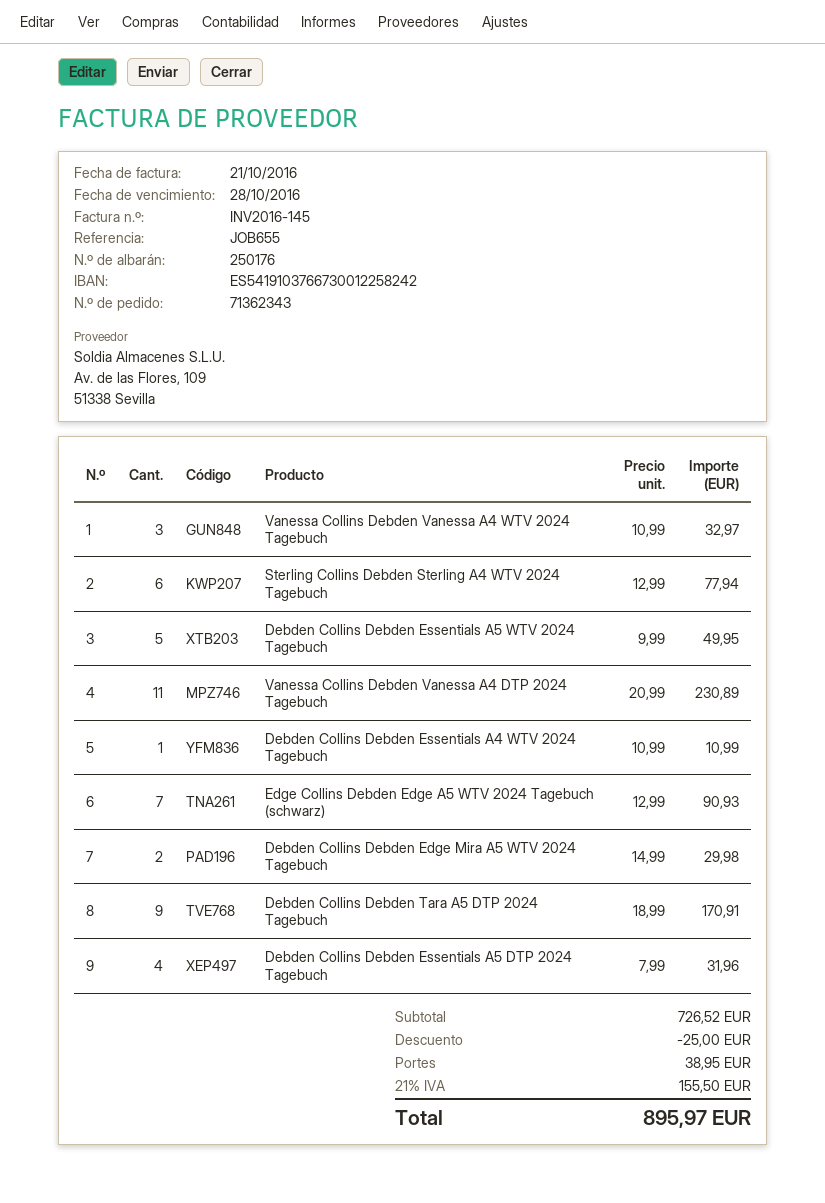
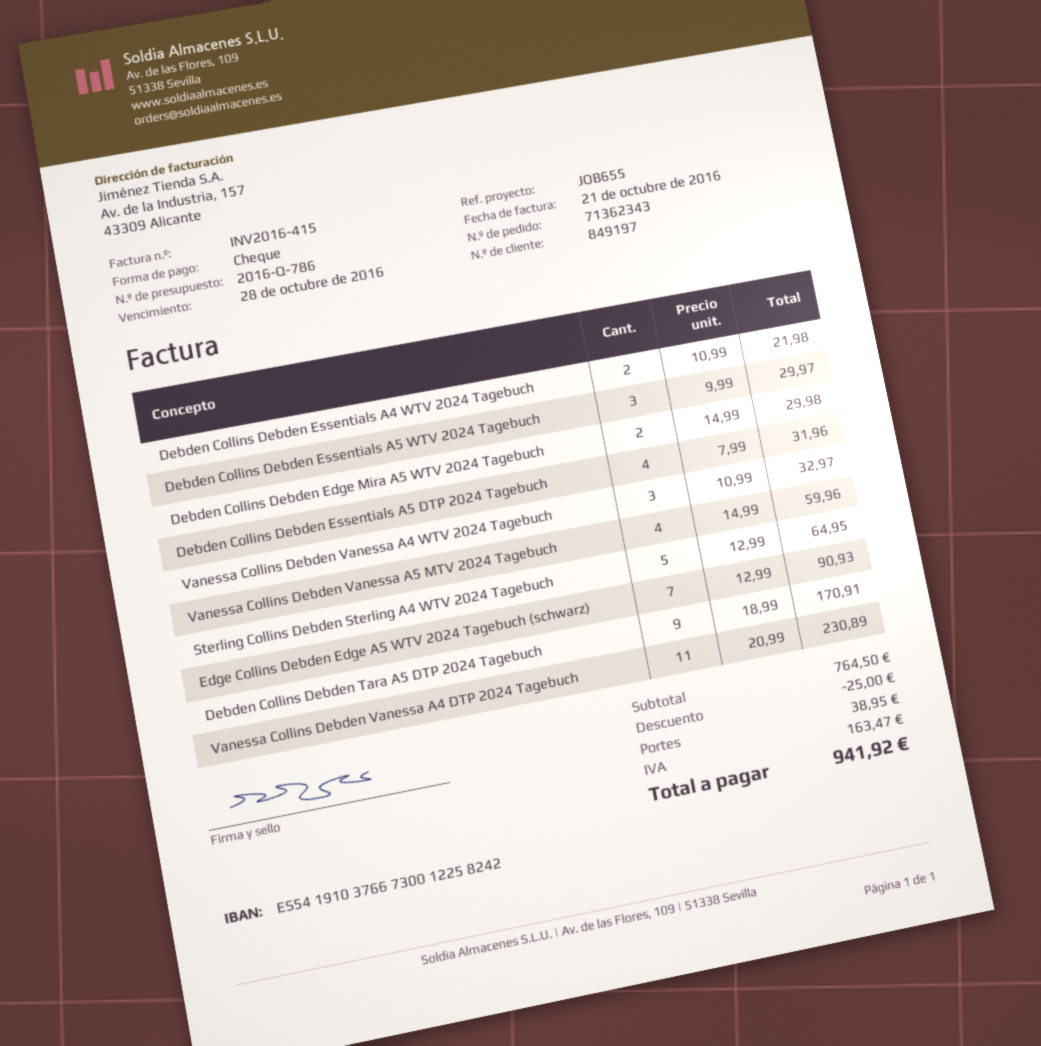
invoice number: INV2016-145 -> INV2016-415
Sterling Collins Debden Sterling A4 WTV 2024 Tagebuch: 6 x 12.99 = 77.94 -> 5 x 12.99 = 64.95
Debden Collins Debden Essentials A5 WTV 2024 Tagebuch: 5 x 9.99 = 49.95 -> 3 x 9.99 = 29.97
Debden Collins Debden Essentials A4 WTV 2024 Tagebuch: 1 x 10.99 = 10.99 -> 2 x 10.99 = 21.98
Vanessa Collins Debden Vanessa A5 MTV 2024 Tagebuch: none -> 4 x 14.99 = 59.96
subtotal: 726.52 -> 764.50
tax: 155.50 -> 163.47
total: 895.97 -> 941.92

